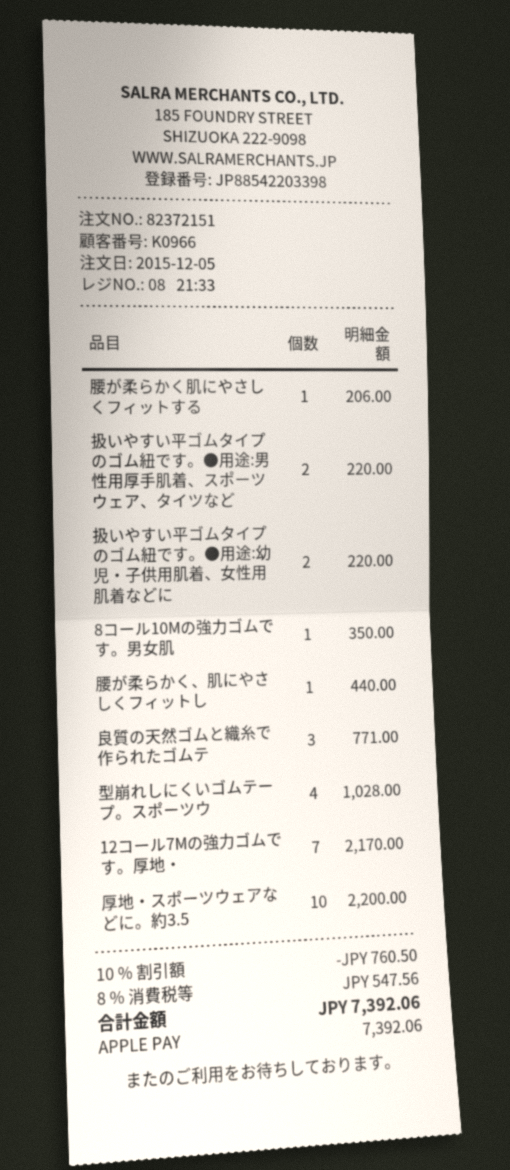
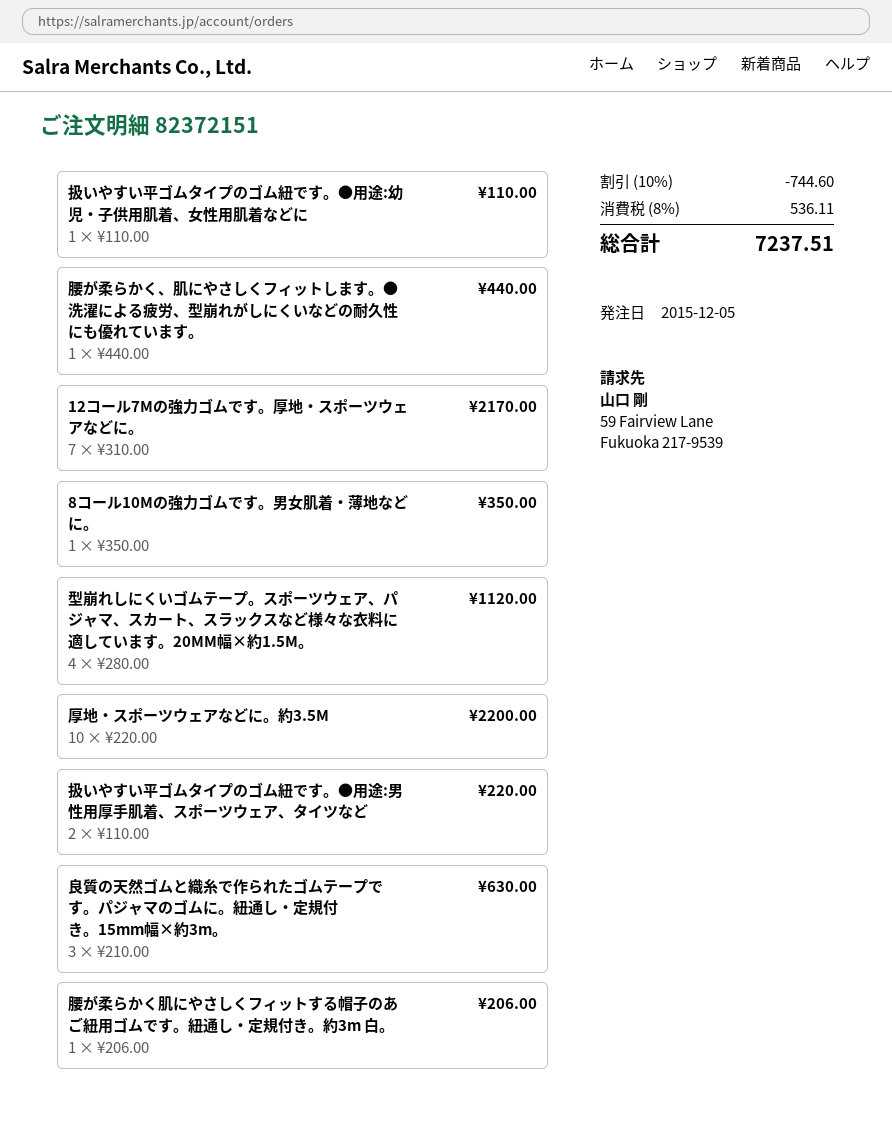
扱いやすい平ゴムタイプのゴム紐です。●用途:幼児・子供用肌着、女性用肌着などに: 2 for 220.00 -> 1 for 110.00
良質の天然ゴムと織糸で作られたゴムテ: 3 for 771.00 -> 3 for 630.00
型崩れしにくいゴムテープ。スポーツウ: 4 for 1028.00 -> 4 for 1120.00
discount: 10% = 760.50 -> 10% = 744.60
tax: 8% = 547.56 -> 8% = 536.11
total: 7392.06 -> 7237.51

